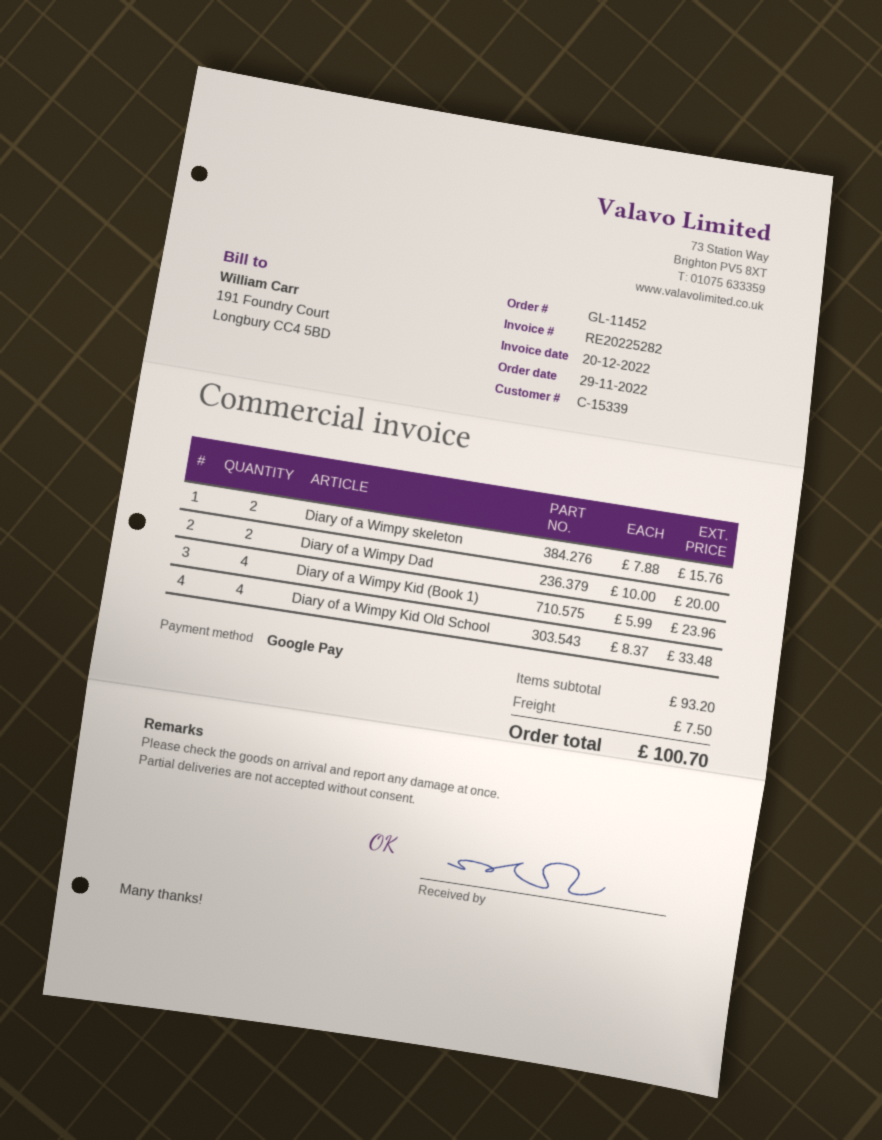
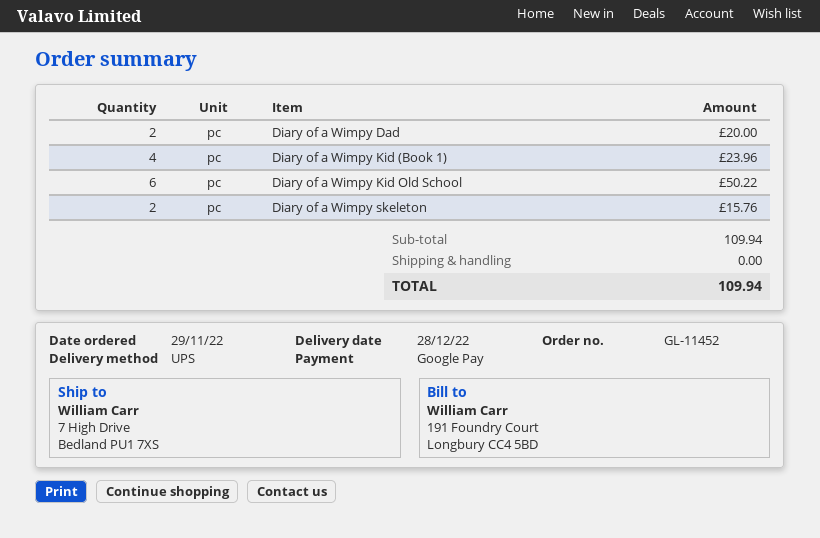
Diary of a Wimpy Kid Old School: 4 for 33.48 -> 6 for 50.22
subtotal: 93.20 -> 109.94
shipping: 7.50 -> 0.00
total: 100.70 -> 109.94

